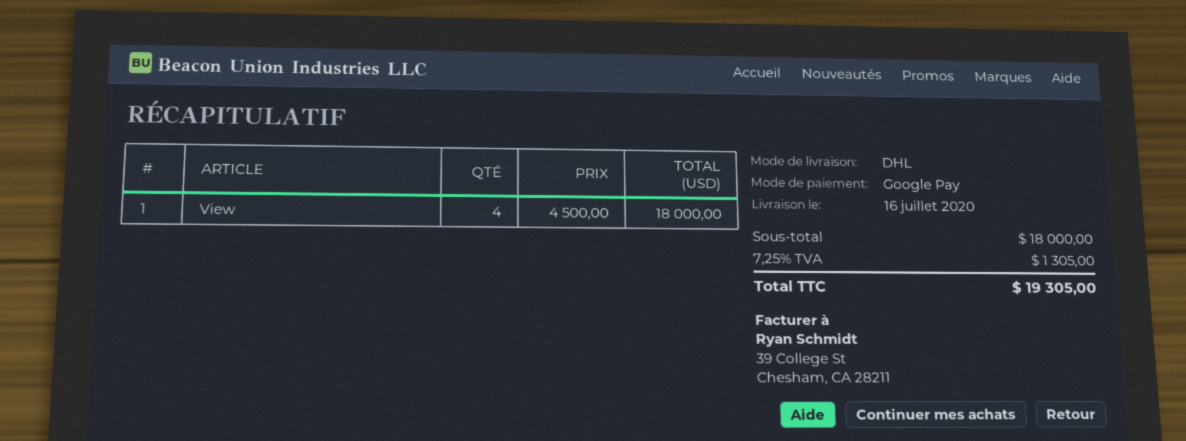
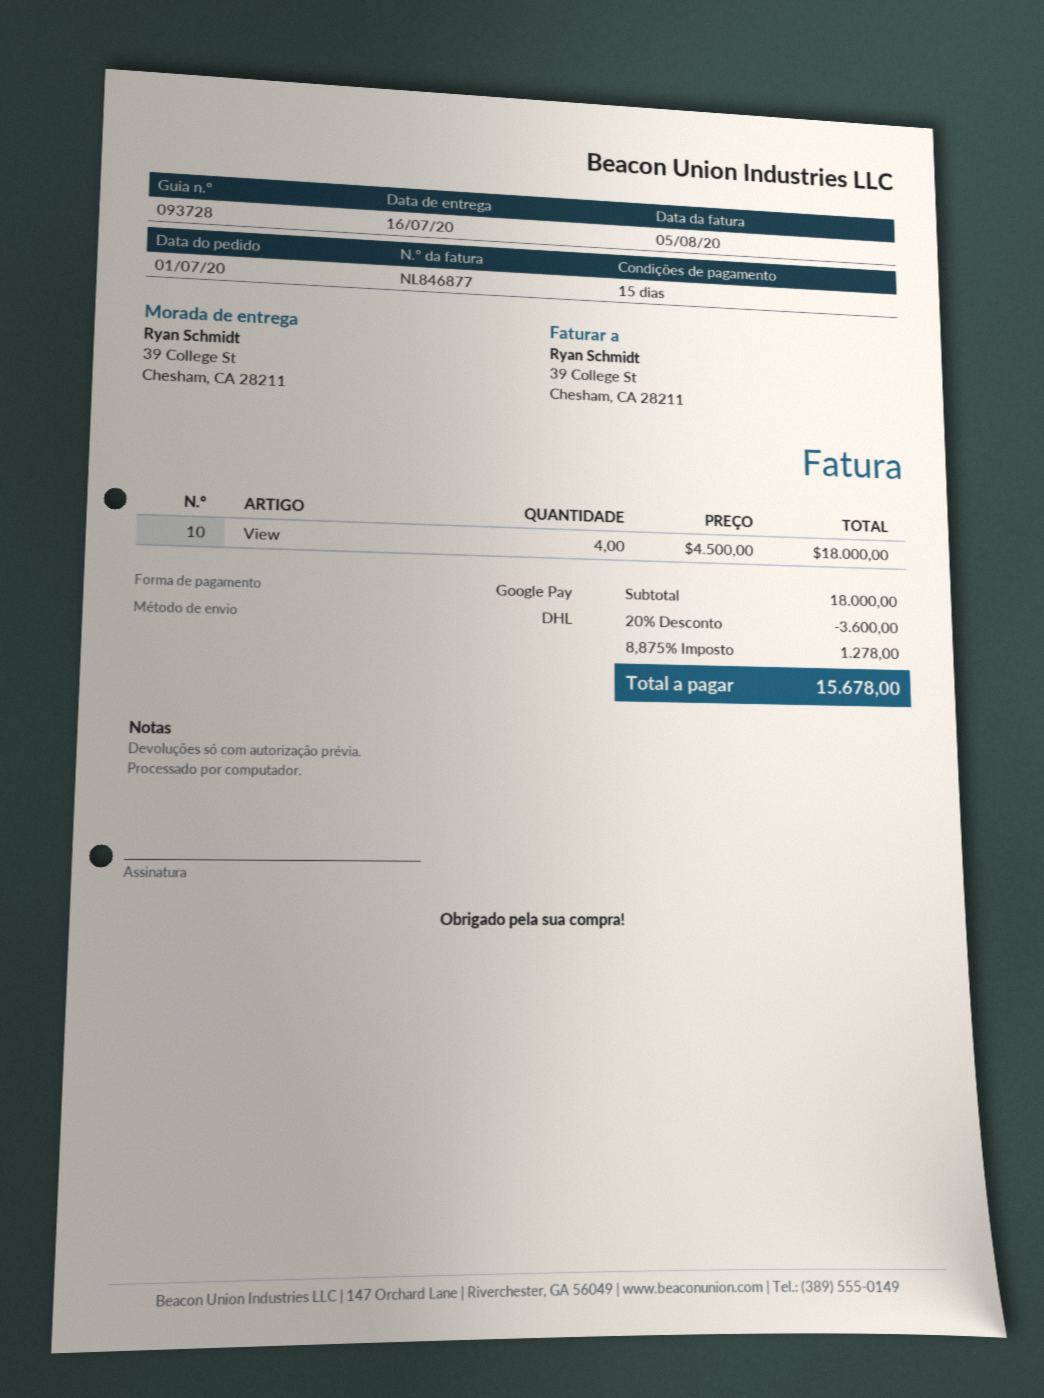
discount: none -> 20% = 3600.00
tax: 7.25% = 1305.00 -> 8.875% = 1278.00
total: 19305.00 -> 15678.00

